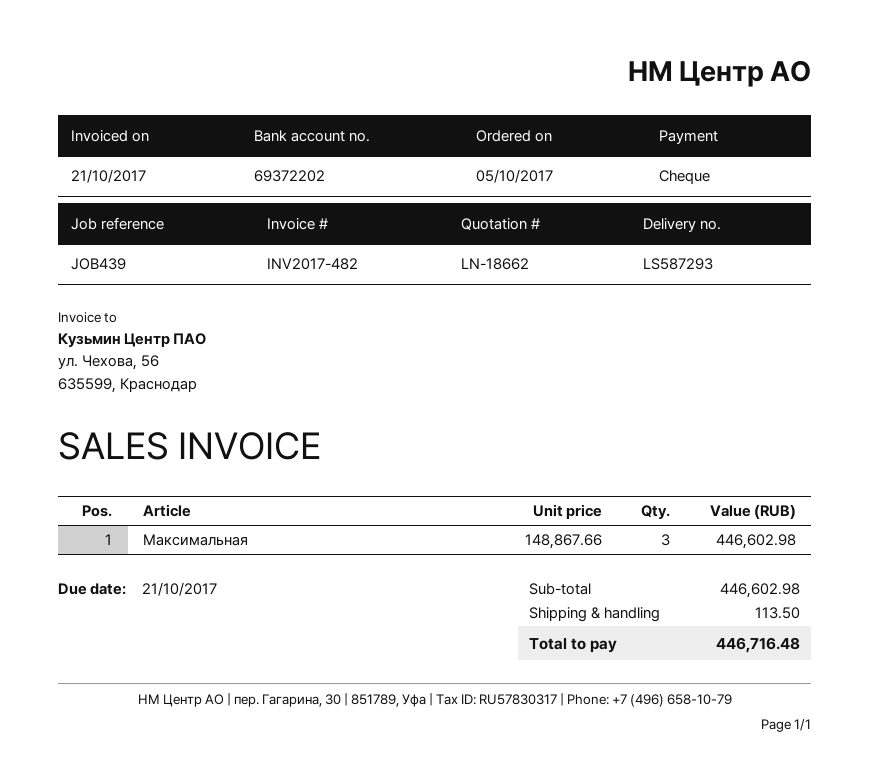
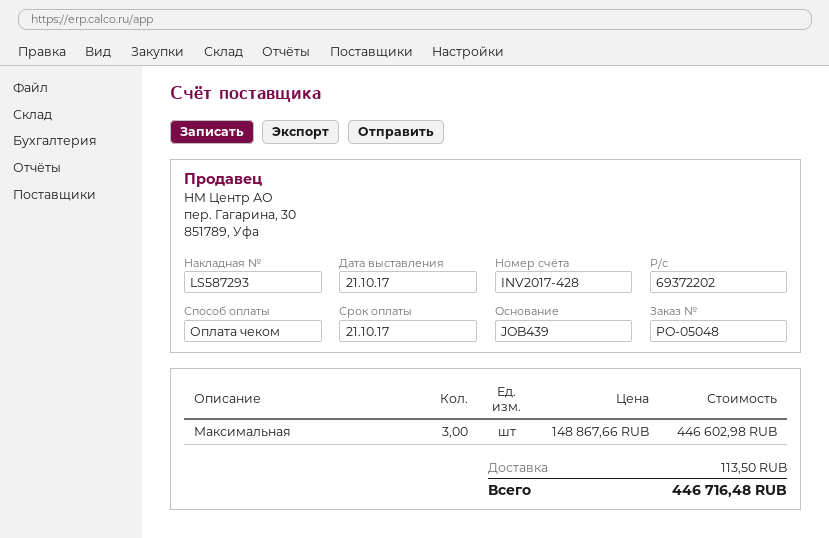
invoice number: INV2017-482 -> INV2017-428

